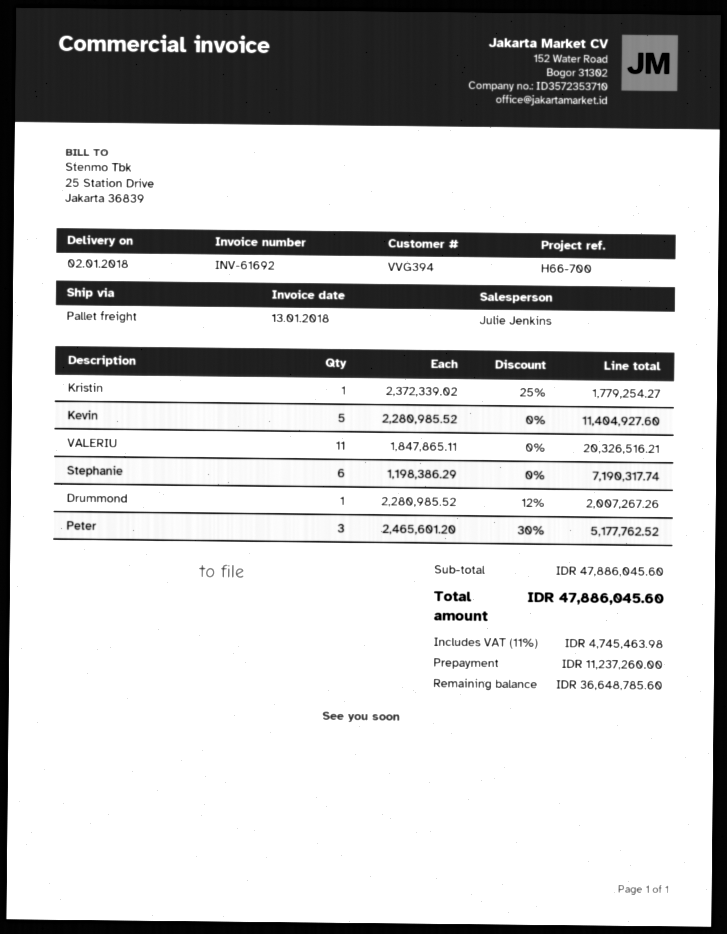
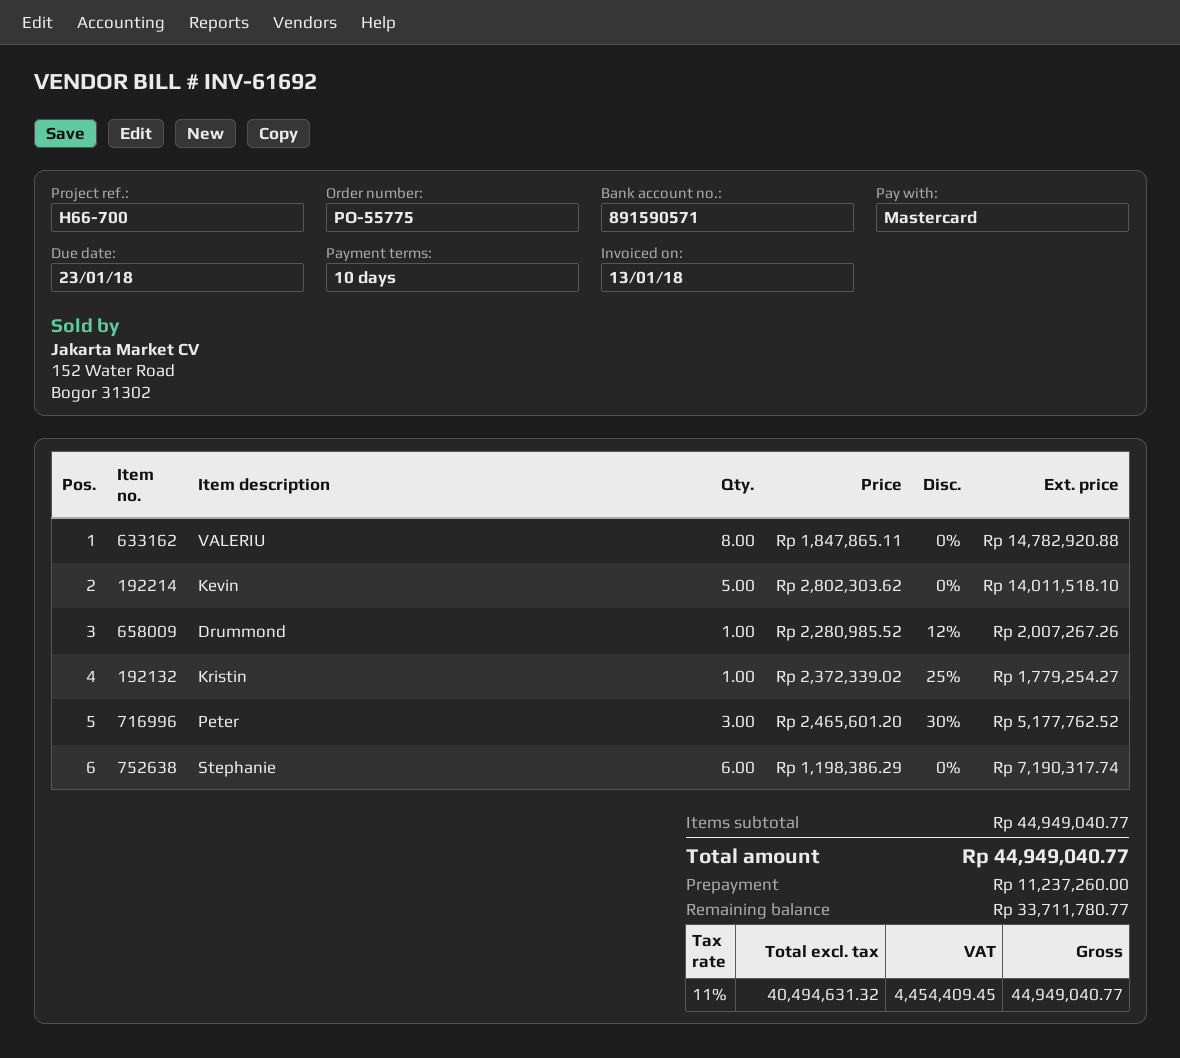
Kevin: 5 x 2280985.52 = 11404927.60 -> 5 x 2802303.62 = 14011518.10
VALERIU: 11 x 1847865.11 = 20326516.21 -> 8 x 1847865.11 = 14782920.88
subtotal: 47886045.60 -> 44949040.77
tax: 11% = 4745463.98 -> 11% = 4454409.45
total: 47886045.60 -> 44949040.77
balance: 36648785.60 -> 33711780.77

